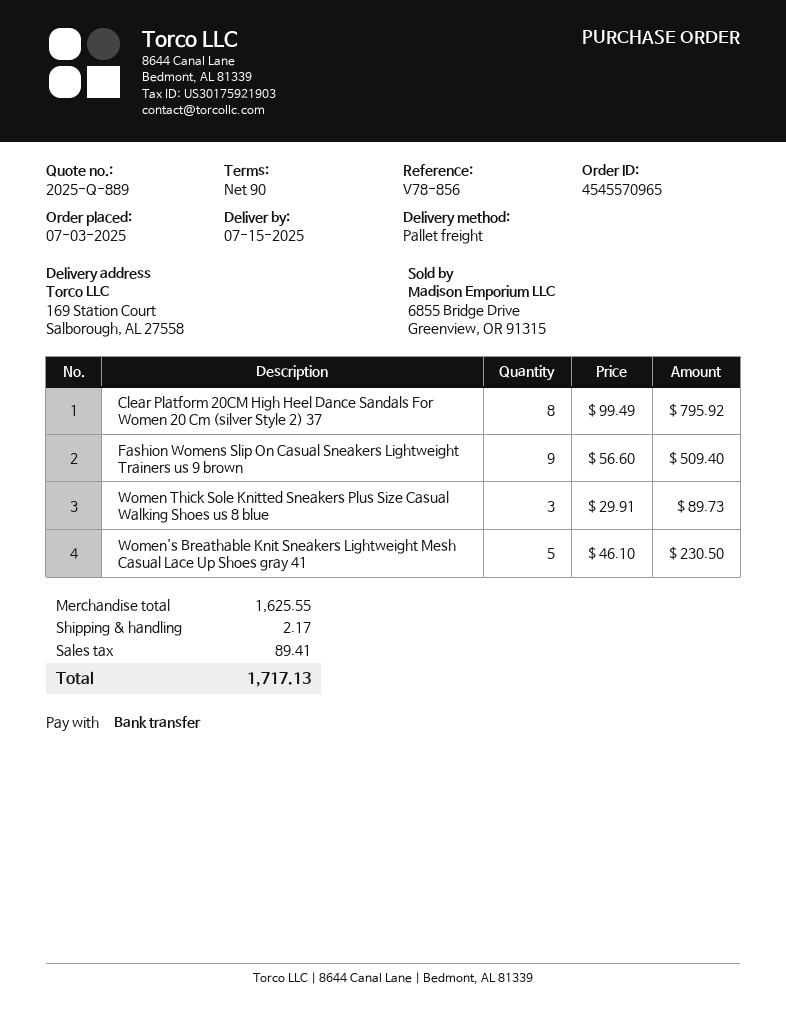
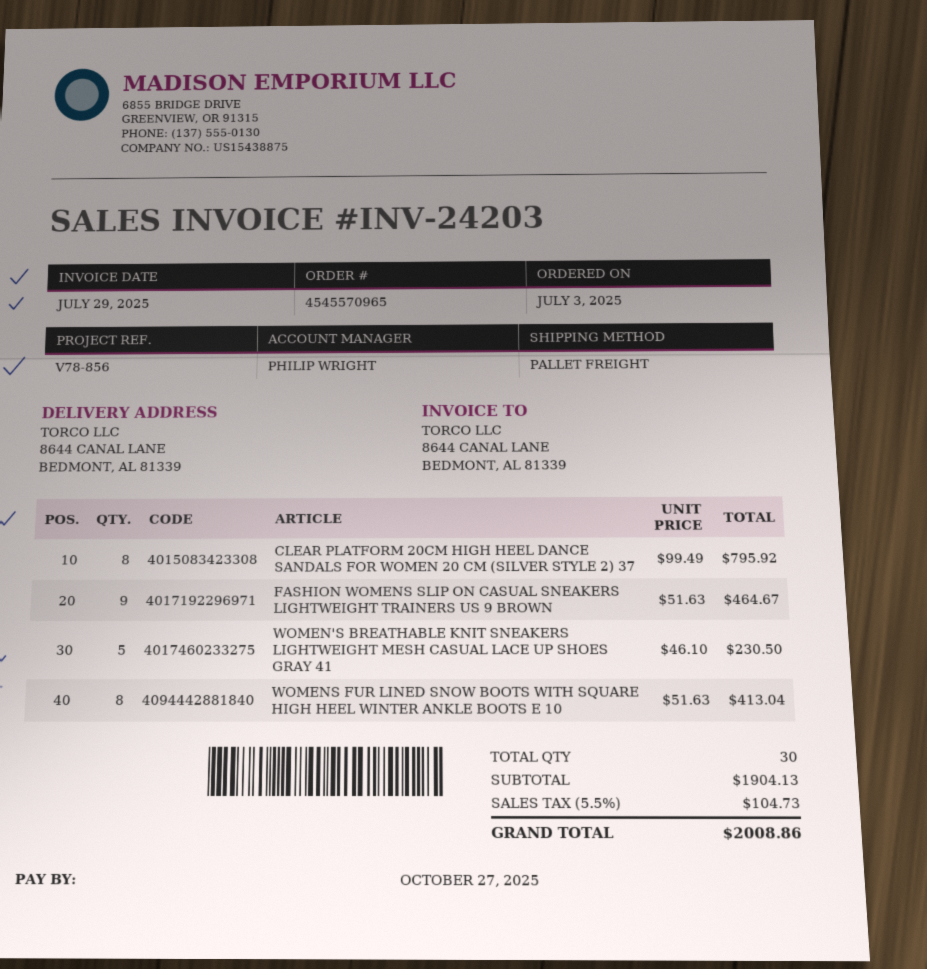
ship to: 169 Station Court, Salborough, AL 27558 -> 8644 CANAL LANE, BEDMONT, AL 81339
Fashion Womens Slip On Casual Sneakers Lightweight Trainers us 9 brown: 9 x 56.60 = 509.40 -> 9 x 51.63 = 464.67
Women Thick Sole Knitted Sneakers Plus Size Casual Walking Shoes us 8 blue: 3 x 29.91 = 89.73 -> none
WOMENS FUR LINED SNOW BOOTS WITH SQUARE HIGH HEEL WINTER ANKLE BOOTS E 10: none -> 8 x 51.63 = 413.04
subtotal: 1625.55 -> 1904.13
shipping: 2.17 -> none
tax: 89.41 -> 104.73
total: 1717.13 -> 2008.86

